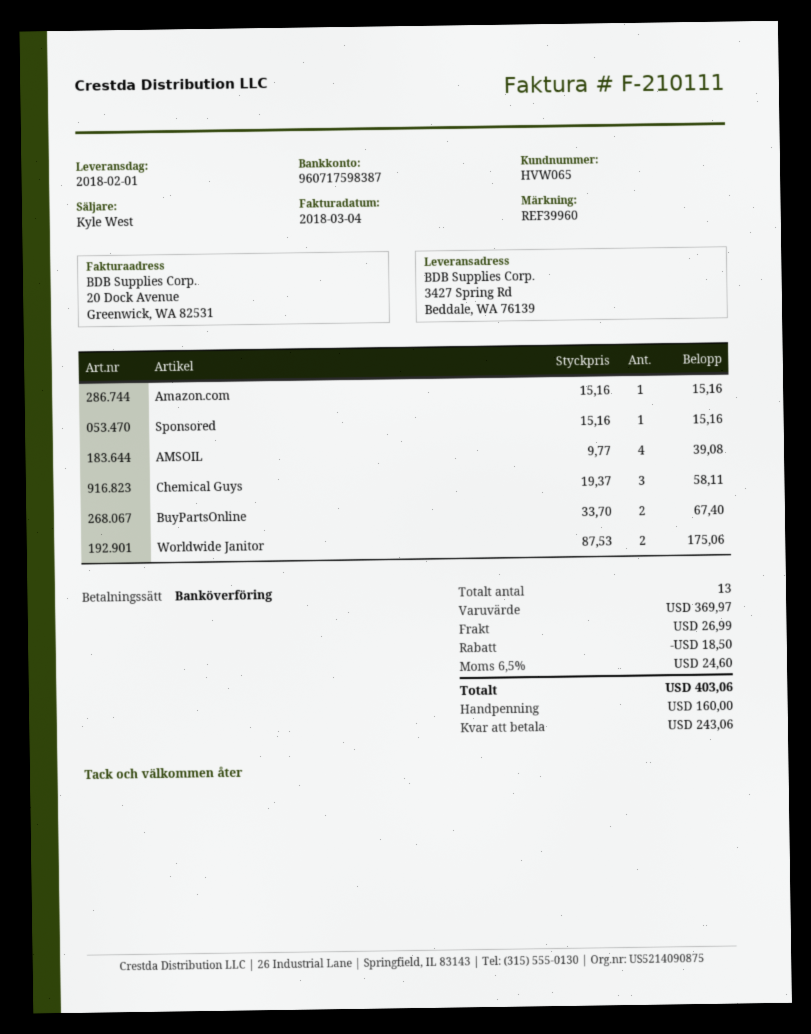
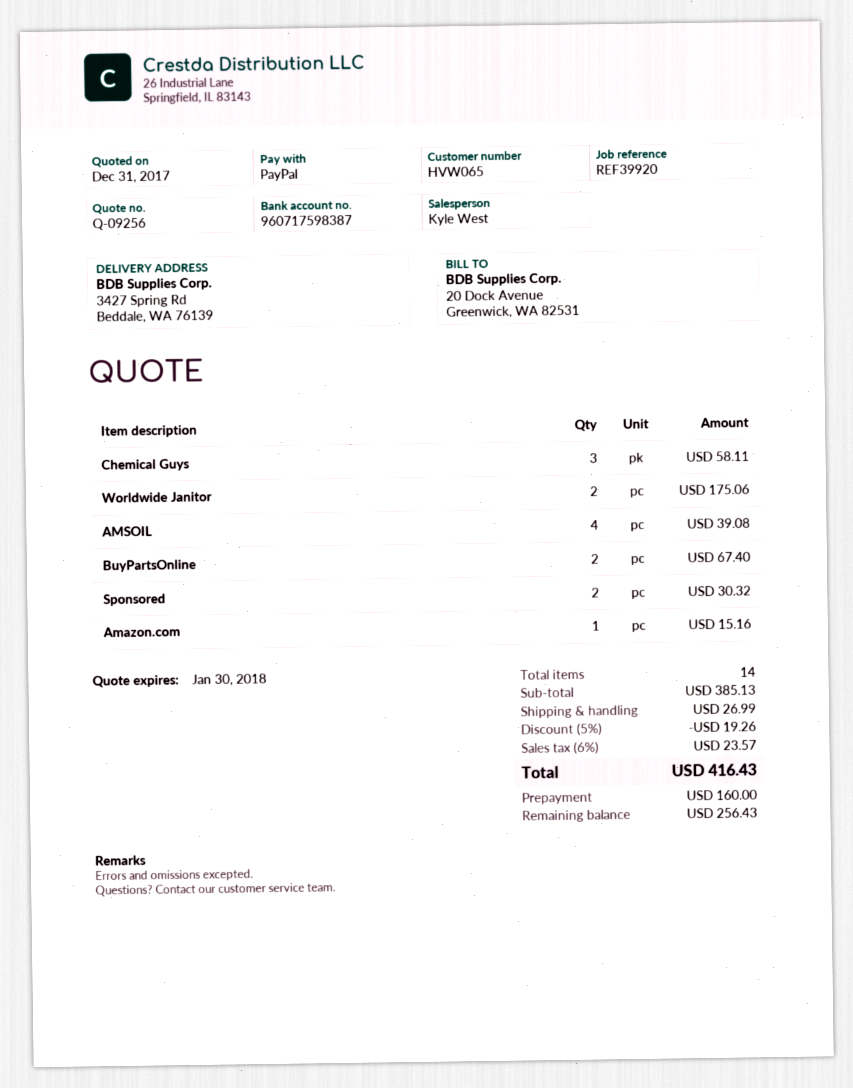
reference: REF39960 -> REF39920
payment method: bank transfer -> PayPal
Sponsored: 1 for 15.16 -> 2 for 30.32
total quantity: 13 -> 14
subtotal: 369.97 -> 385.13
discount: 18.50 -> 19.26
tax: 6.5% = 24.60 -> 6% = 23.57
total: 403.06 -> 416.43
balance: 243.06 -> 256.43

